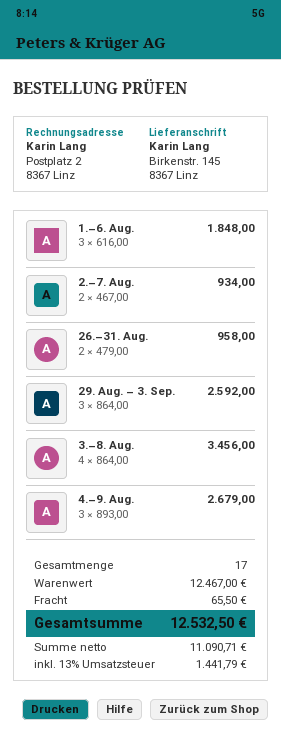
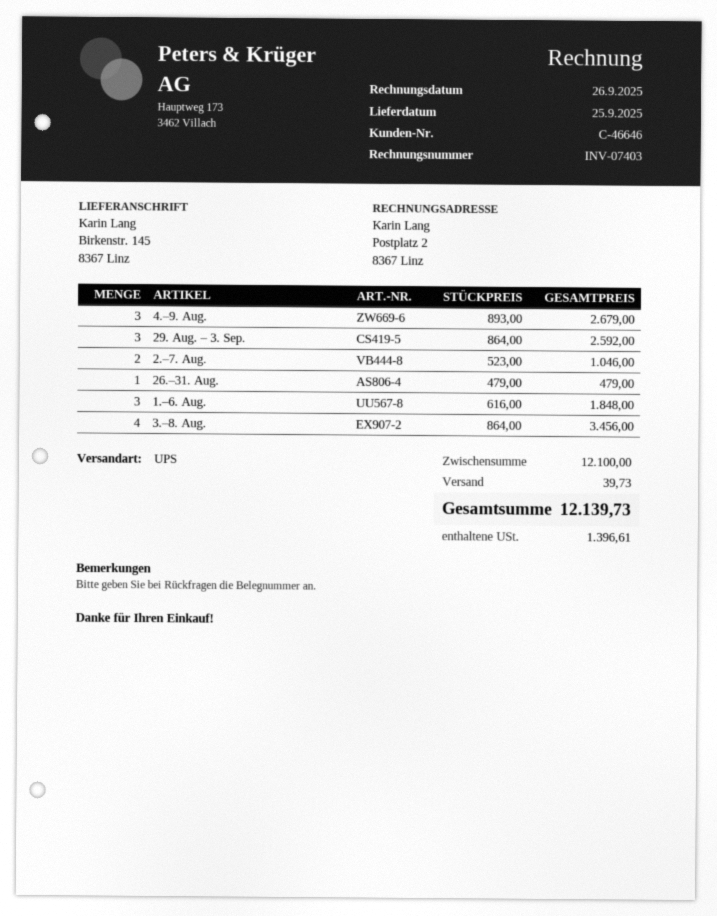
2.–7. Aug.: 2 x 467.00 = 934.00 -> 2 x 523.00 = 1046.00
26.–31. Aug.: 2 x 479.00 = 958.00 -> 1 x 479.00 = 479.00
subtotal: 12467.00 -> 12100.00
shipping: 65.50 -> 39.73
tax: 1441.79 -> 1396.61
total: 12532.50 -> 12139.73

